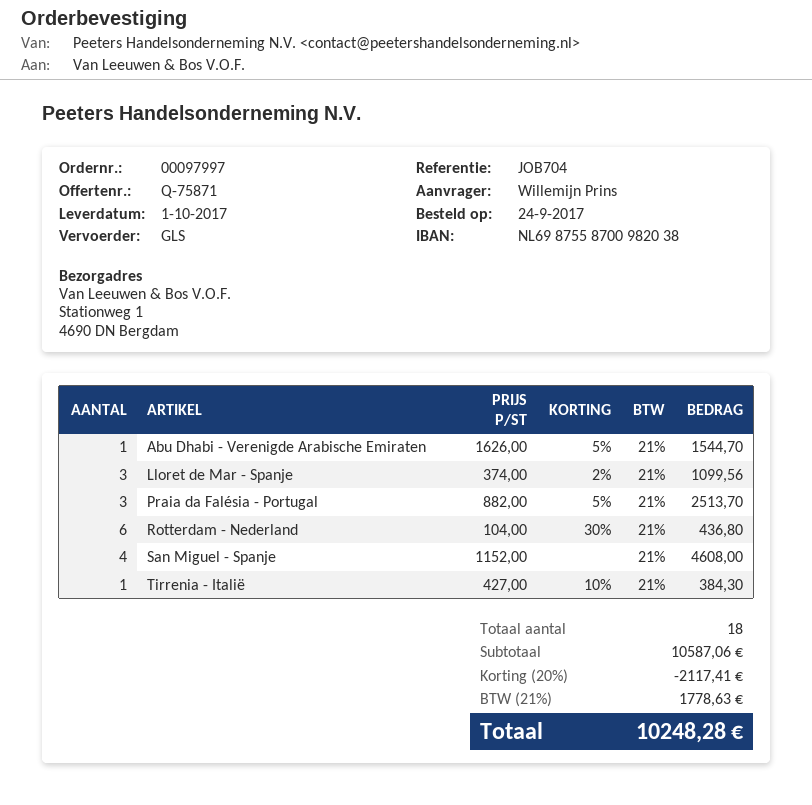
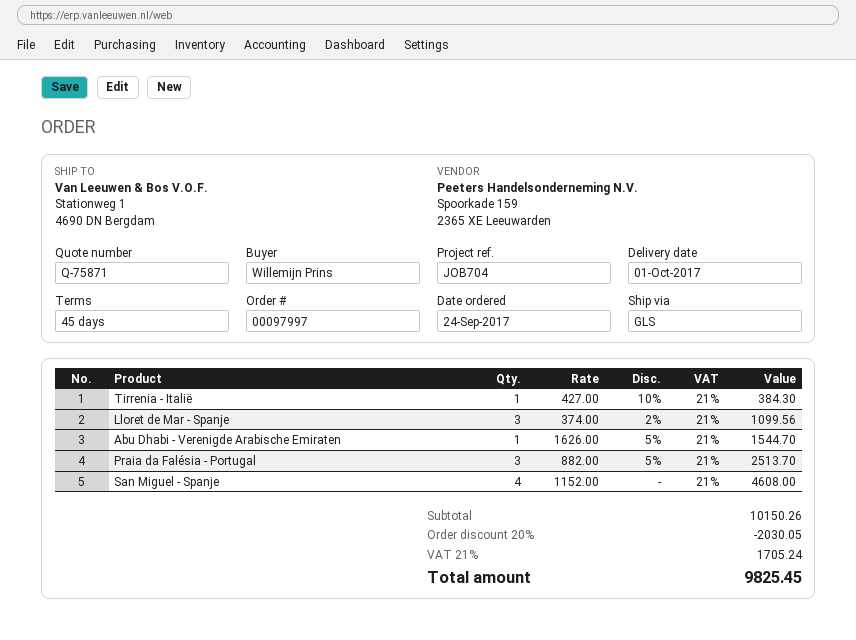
Rotterdam - Nederland: 6 x 104.00 - 30% = 436.80 -> none
subtotal: 10587.06 -> 10150.26
discount: 20% = 2117.41 -> 20% = 2030.05
tax: 21% = 1778.63 -> 21% = 1705.24
total: 10248.28 -> 9825.45

